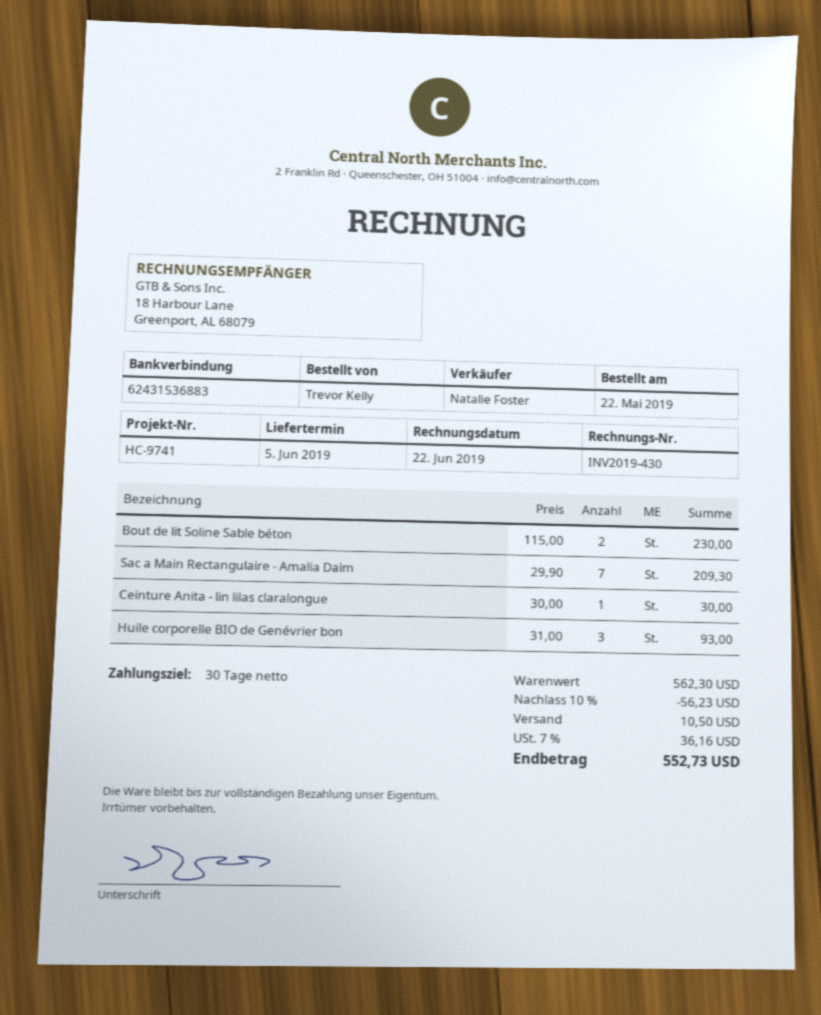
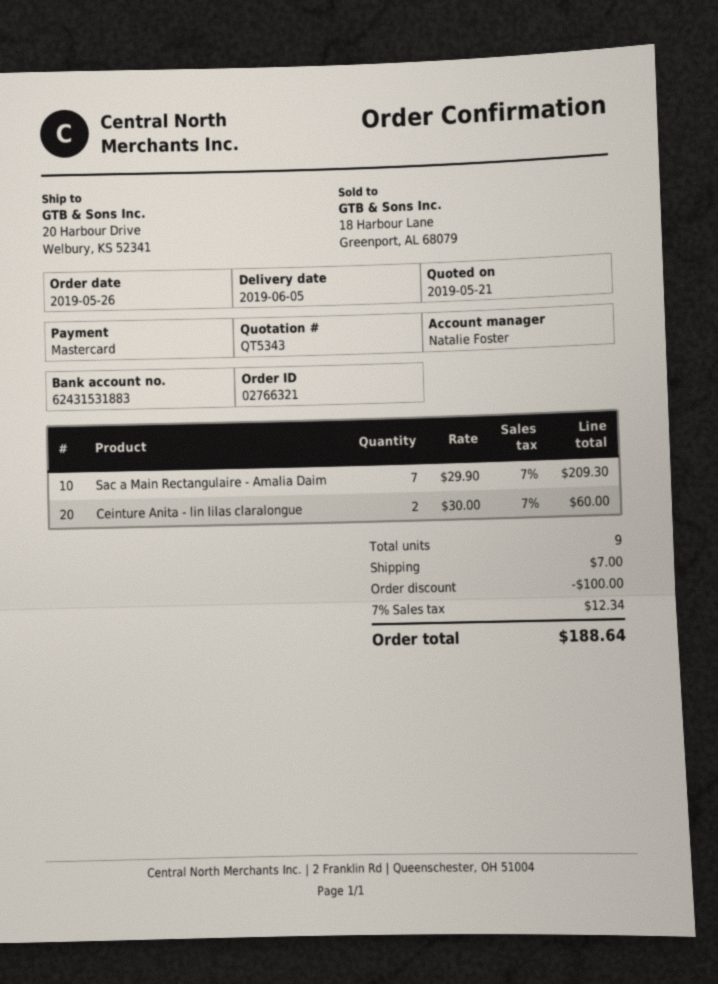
order date: 2019-05-22 -> 2019-05-26
bank account: 62431536883 -> 62431531883
Bout de lit Soline Sable béton: 2 x 115.00 = 230.00 -> none
Ceinture Anita - lin lilas claralongue: 1 x 30.00 = 30.00 -> 2 x 30.00 = 60.00
Huile corporelle BIO de Genévrier bon: 3 x 31.00 = 93.00 -> none
discount: 56.23 -> 100.00
shipping: 10.50 -> 7.00
tax: 7% = 36.16 -> 7% = 12.34
total: 552.73 -> 188.64

